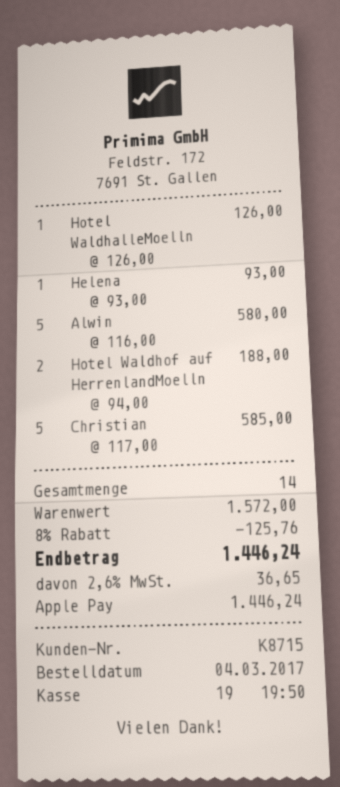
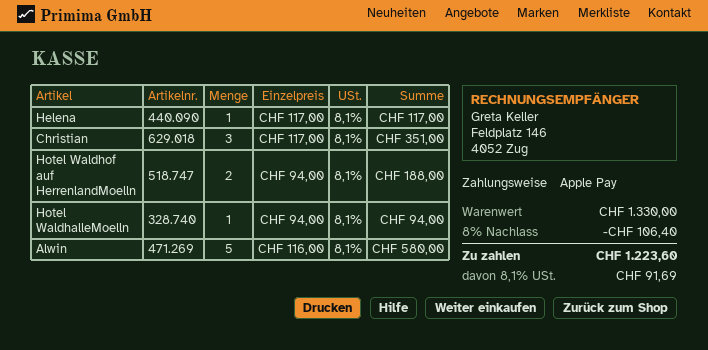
Hotel WaldhalleMoelln: 1 x 126.00 = 126.00 -> 1 x 94.00 = 94.00
Helena: 1 x 93.00 = 93.00 -> 1 x 117.00 = 117.00
Christian: 5 x 117.00 = 585.00 -> 3 x 117.00 = 351.00
subtotal: 1572.00 -> 1330.00
discount: 8% = 125.76 -> 8% = 106.40
tax: 2.6% = 36.65 -> 8.1% = 91.69
total: 1446.24 -> 1223.60

